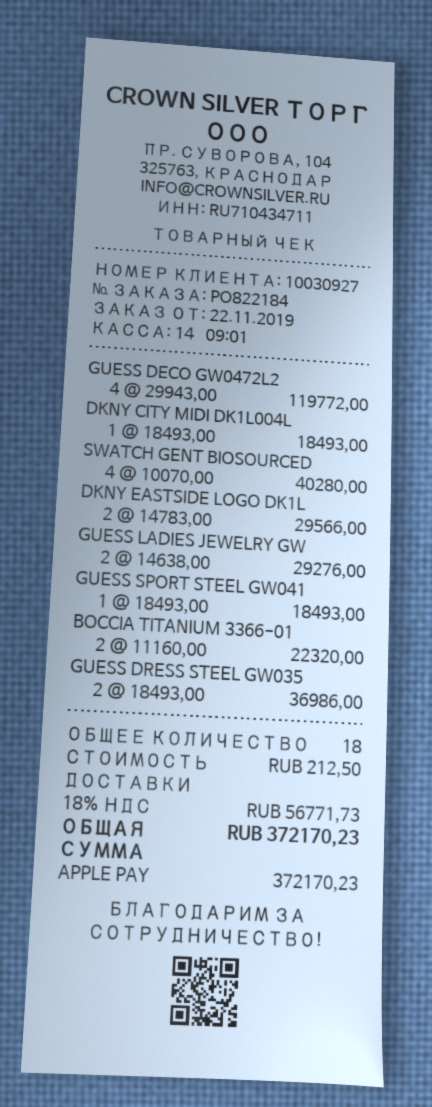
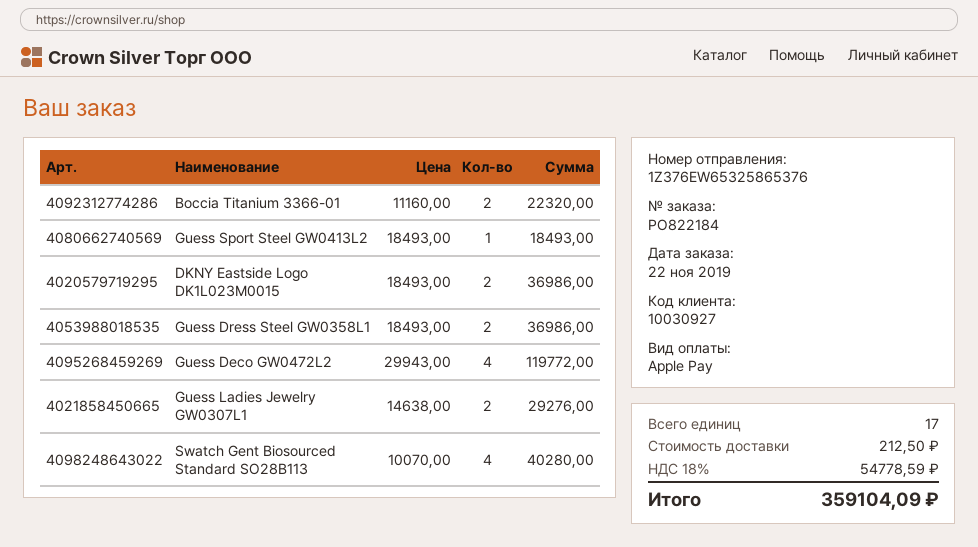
DKNY CITY MIDI DK1L004L: 1 x 18493.00 = 18493.00 -> none
DKNY EASTSIDE LOGO DK1L: 2 x 14783.00 = 29566.00 -> 2 x 18493.00 = 36986.00
total quantity: 18 -> 17
tax: 18% = 56771.73 -> 18% = 54778.59
total: 372170.23 -> 359104.09

